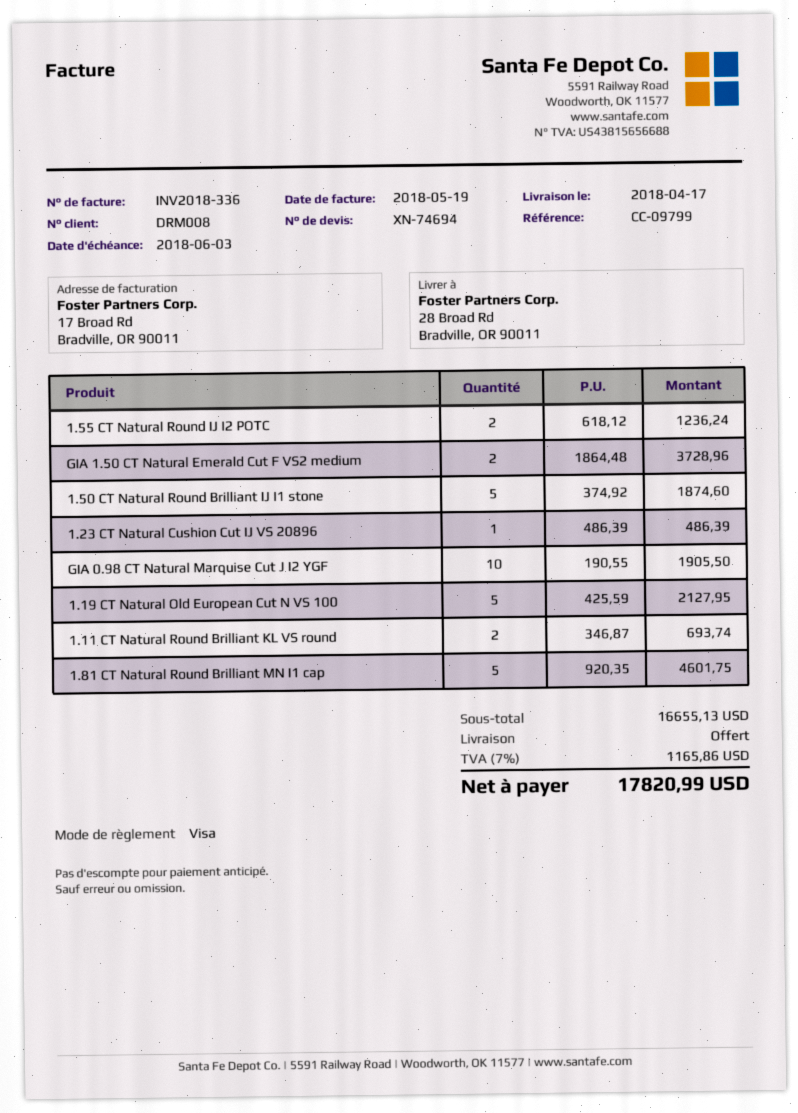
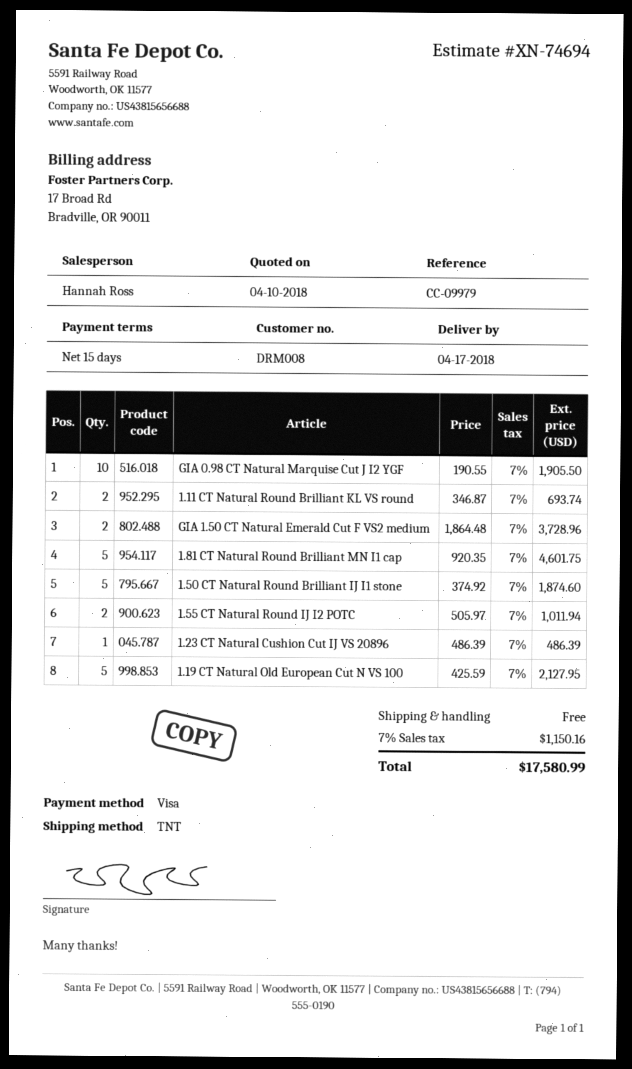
reference: CC-09799 -> CC-09979
1.55 CT Natural Round IJ I2 POTC: 2 x 618.12 = 1236.24 -> 2 x 505.97 = 1011.94
tax: 7% = 1165.86 -> 7% = 1150.16
total: 17820.99 -> 17580.99

